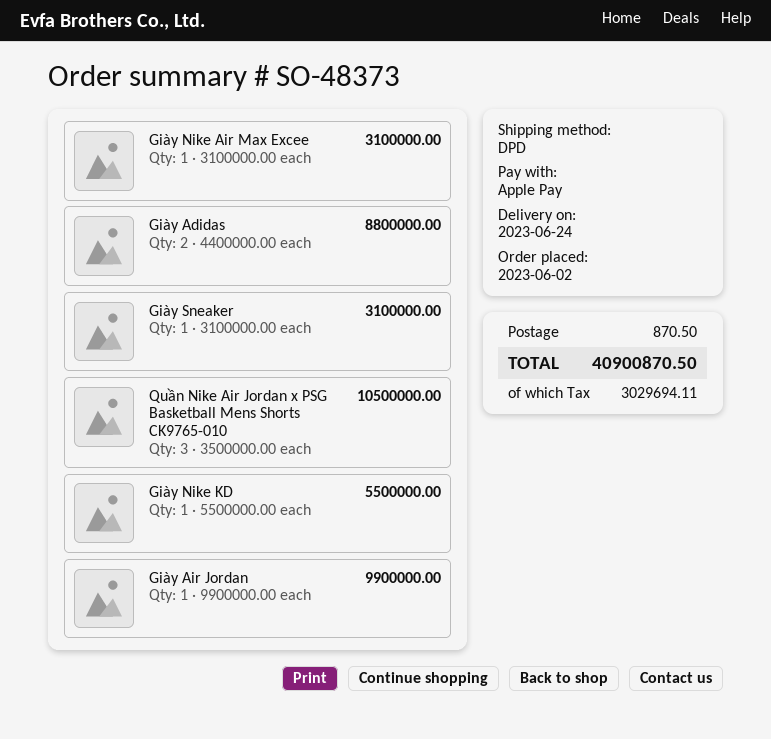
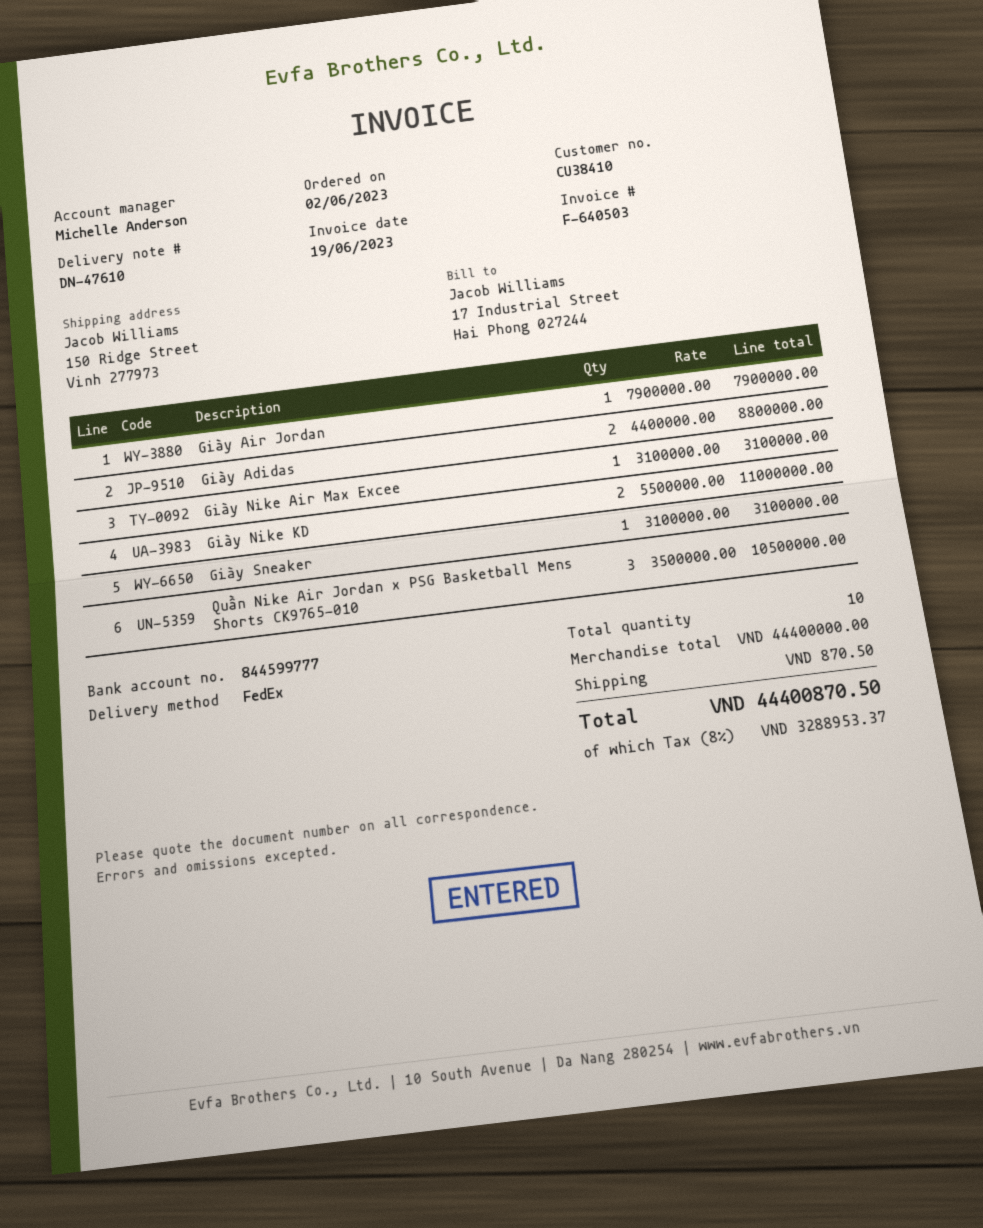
shipping method: DPD -> FedEx
Giày Nike KD: 1 x 5500000.00 = 5500000.00 -> 2 x 5500000.00 = 11000000.00
Giày Air Jordan: 1 x 9900000.00 = 9900000.00 -> 1 x 7900000.00 = 7900000.00
tax: 3029694.11 -> 3288953.37
total: 40900870.50 -> 44400870.50

